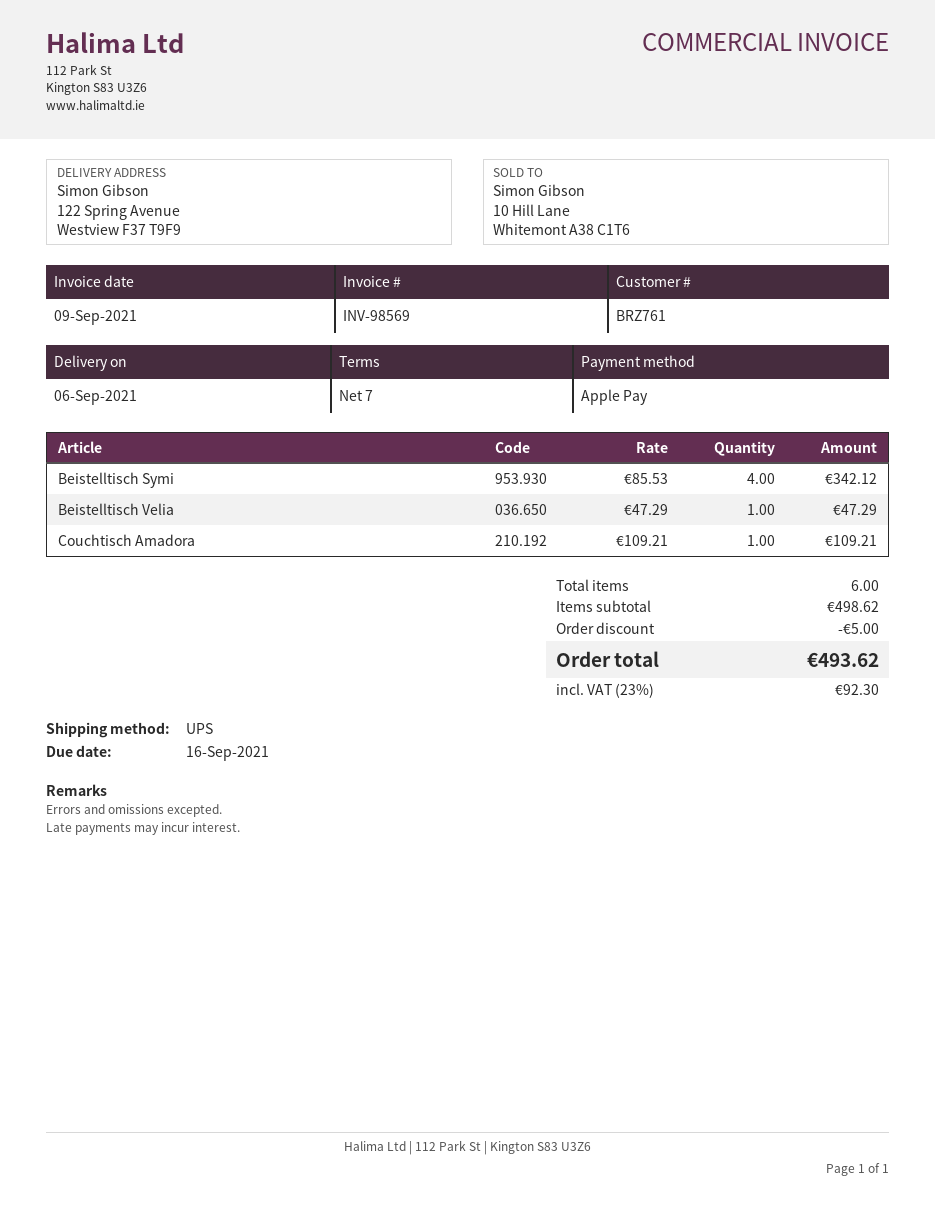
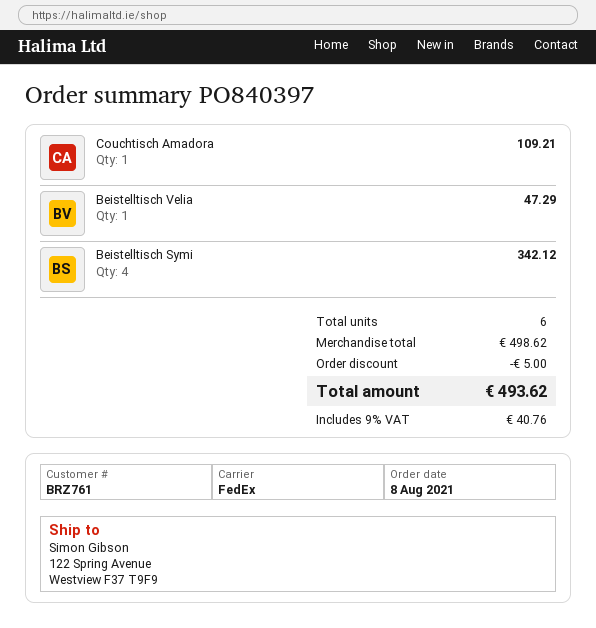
shipping method: UPS -> FedEx
tax: 23% = 92.30 -> 9% = 40.76

